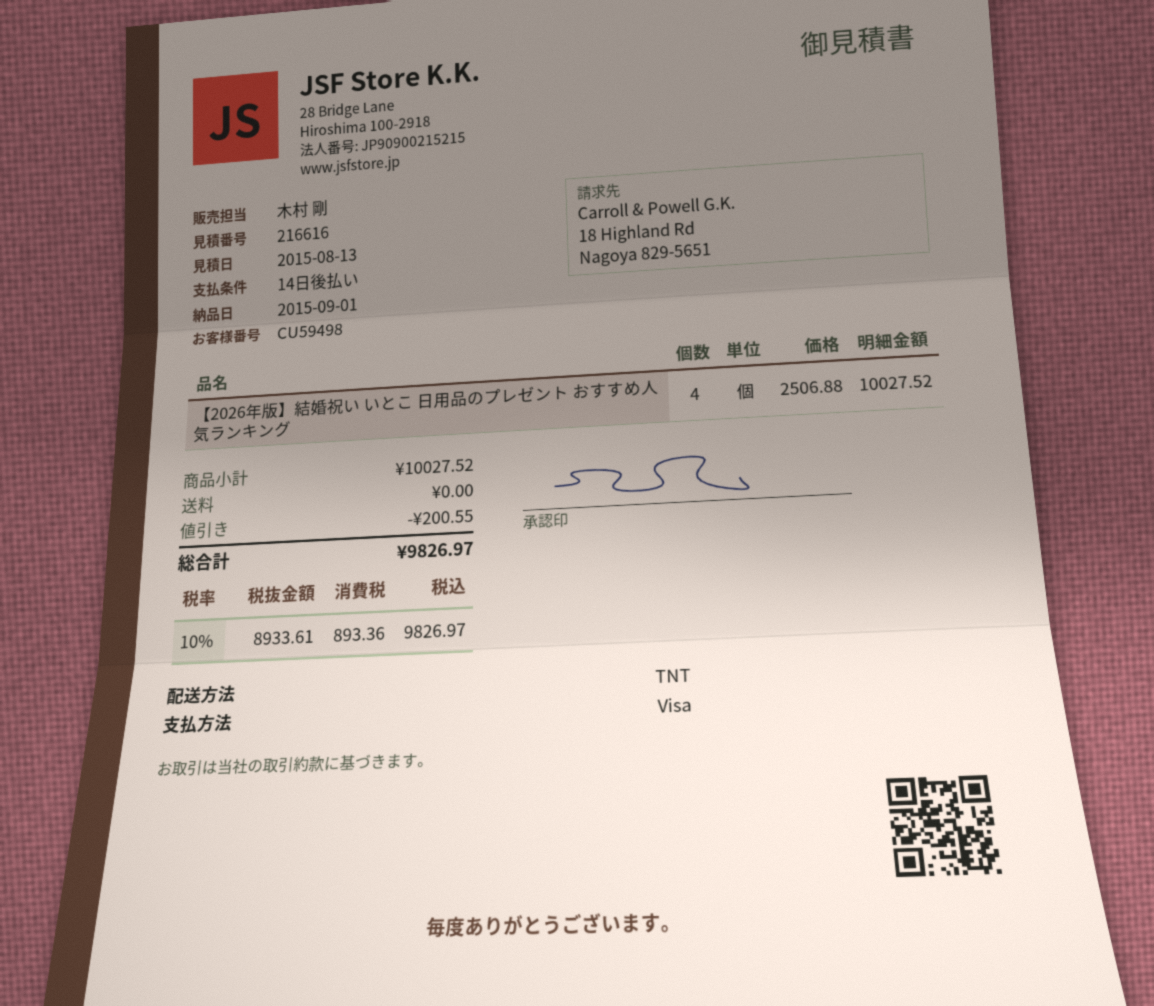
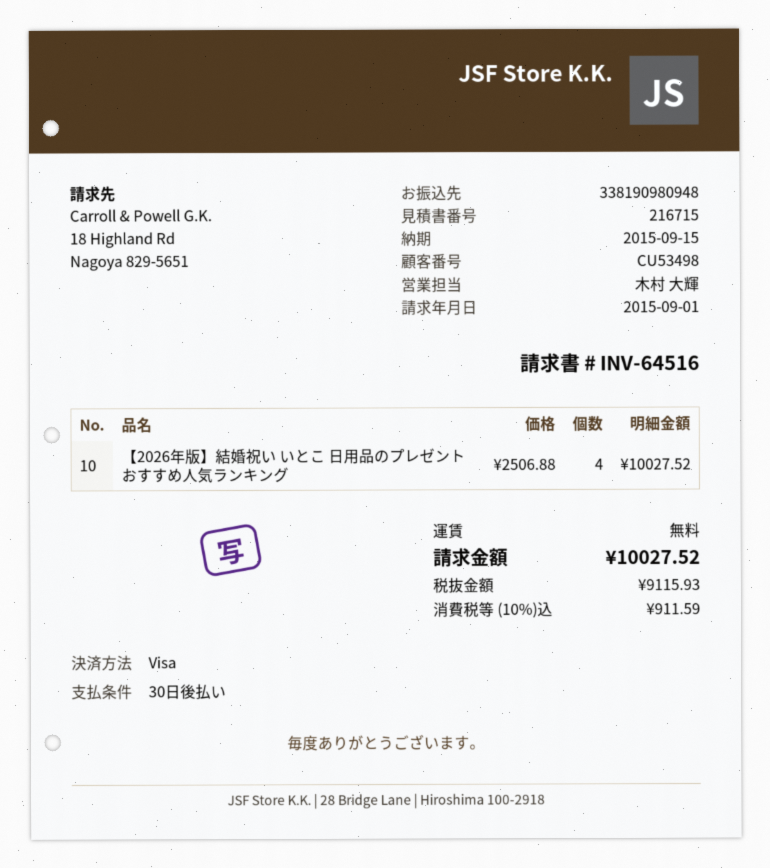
quote number: 216616 -> 216715
delivery date: 2015-09-01 -> 2015-09-15
payment terms: 14 days -> 30 days
customer number: CU59498 -> CU53498
sales rep: 木村 剛 -> 木村 大輝
discount: 200.55 -> none
net: 8933.61 -> 9115.93
tax: 10% = 893.36 -> 10% = 911.59
total: 9826.97 -> 10027.52

